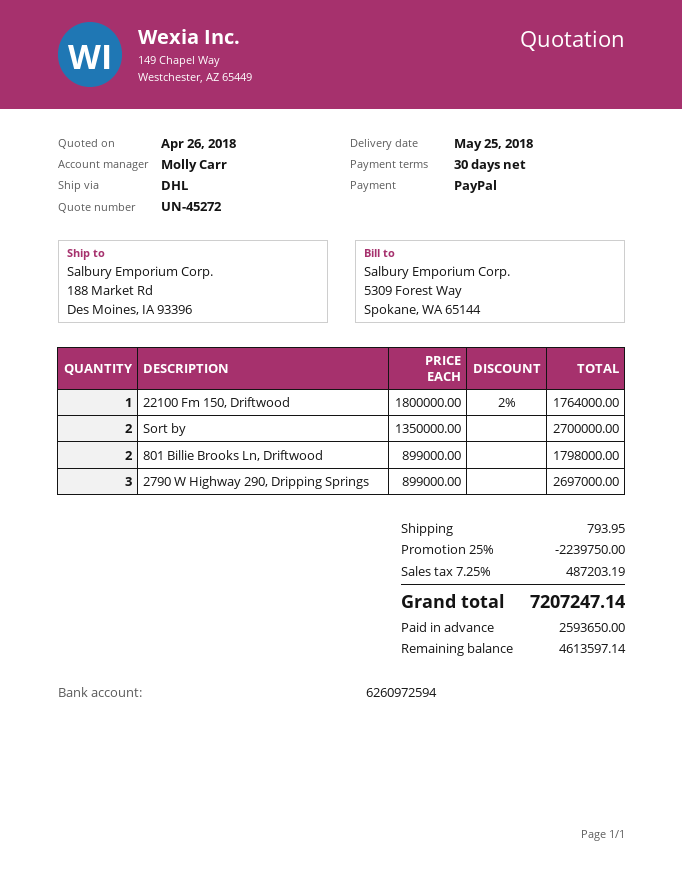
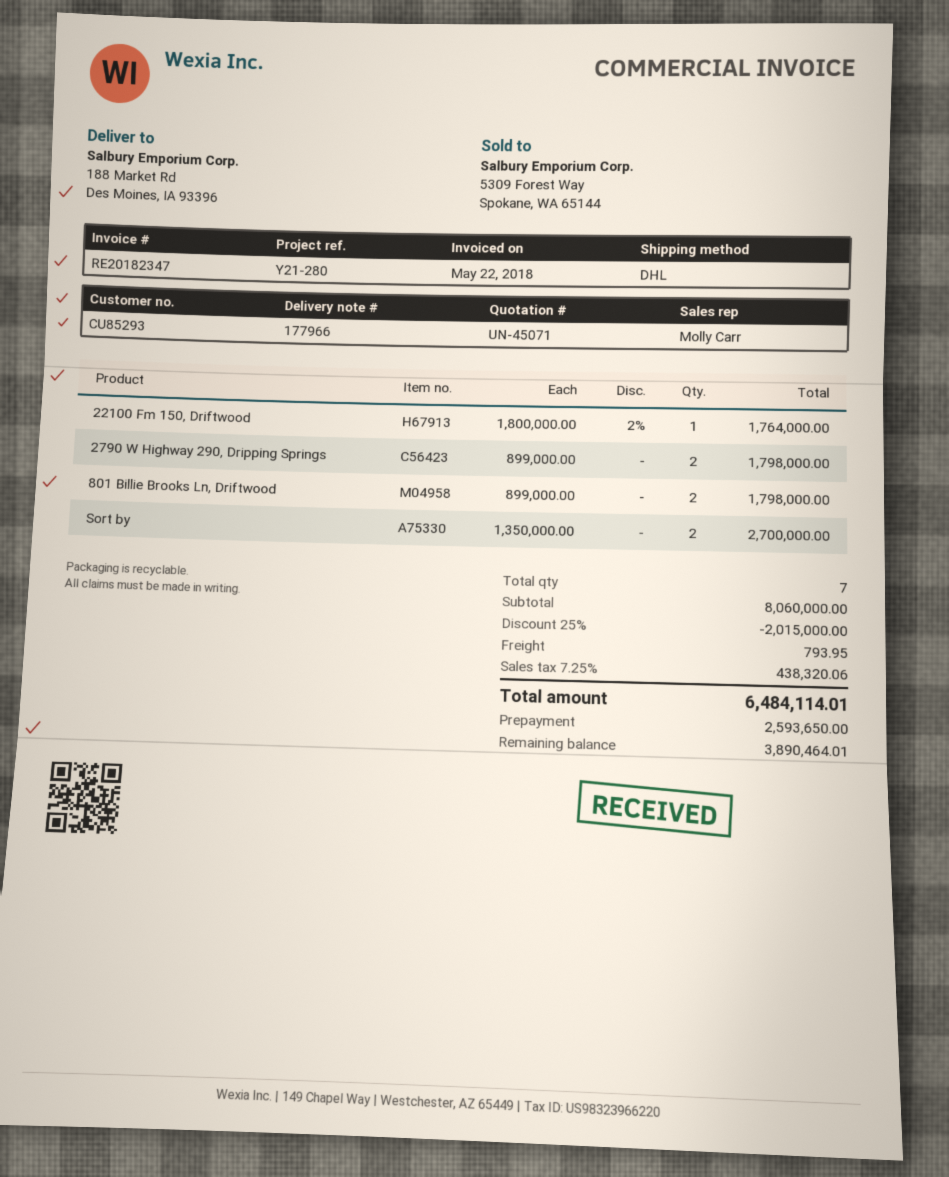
quote number: UN-45272 -> UN-45071
2790 W Highway 290, Dripping Springs: 3 x 899000.00 = 2697000.00 -> 2 x 899000.00 = 1798000.00
discount: 25% = 2239750.00 -> 25% = 2015000.00
tax: 7.25% = 487203.19 -> 7.25% = 438320.06
total: 7207247.14 -> 6484114.01
balance: 4613597.14 -> 3890464.01

